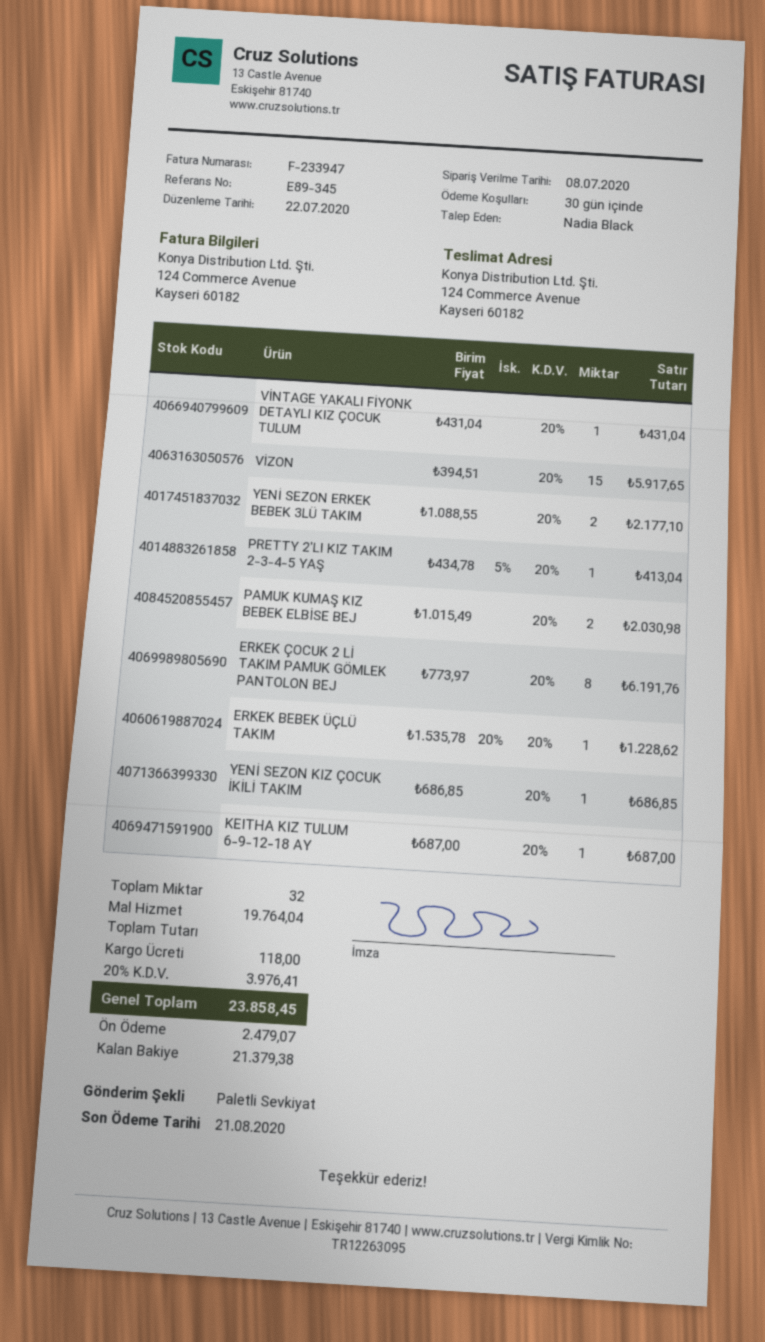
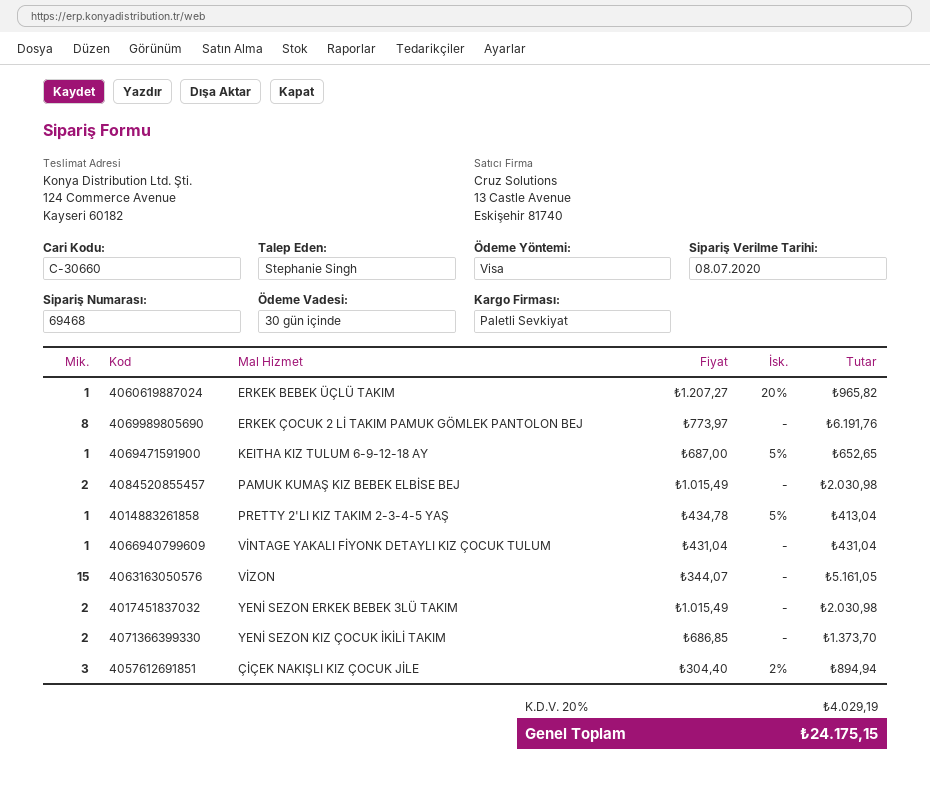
ordered by: Nadia Black -> Stephanie Singh
VİZON: 15 x 394.51 = 5917.65 -> 15 x 344.07 = 5161.05
YENİ SEZON ERKEK BEBEK 3LÜ TAKIM: 2 x 1088.55 = 2177.10 -> 2 x 1015.49 = 2030.98
ERKEK BEBEK ÜÇLÜ TAKIM: 1 x 1535.78 - 20% = 1228.62 -> 1 x 1207.27 - 20% = 965.82
YENİ SEZON KIZ ÇOCUK İKİLİ TAKIM: 1 x 686.85 = 686.85 -> 2 x 686.85 = 1373.70
KEITHA KIZ TULUM 6-9-12-18 AY: 1 x 687.00 = 687.00 -> 1 x 687.00 - 5% = 652.65
ÇİÇEK NAKIŞLI KIZ ÇOCUK JİLE: none -> 3 x 304.40 - 2% = 894.94
shipping: 118.00 -> none
tax: 20% = 3976.41 -> 20% = 4029.19
total: 23858.45 -> 24175.15

